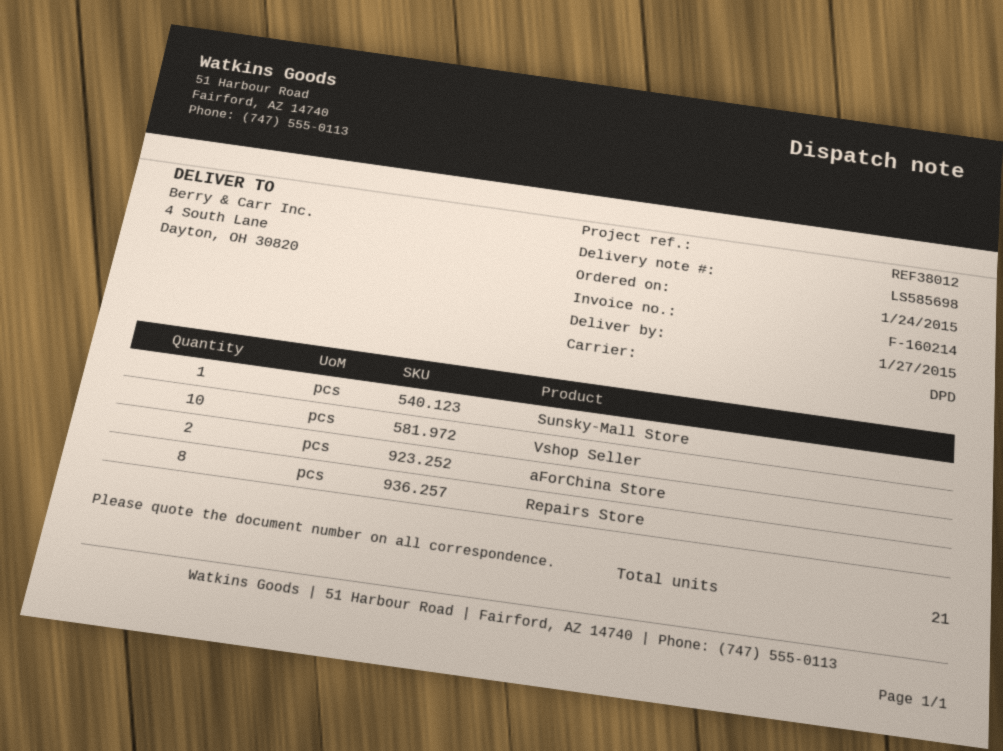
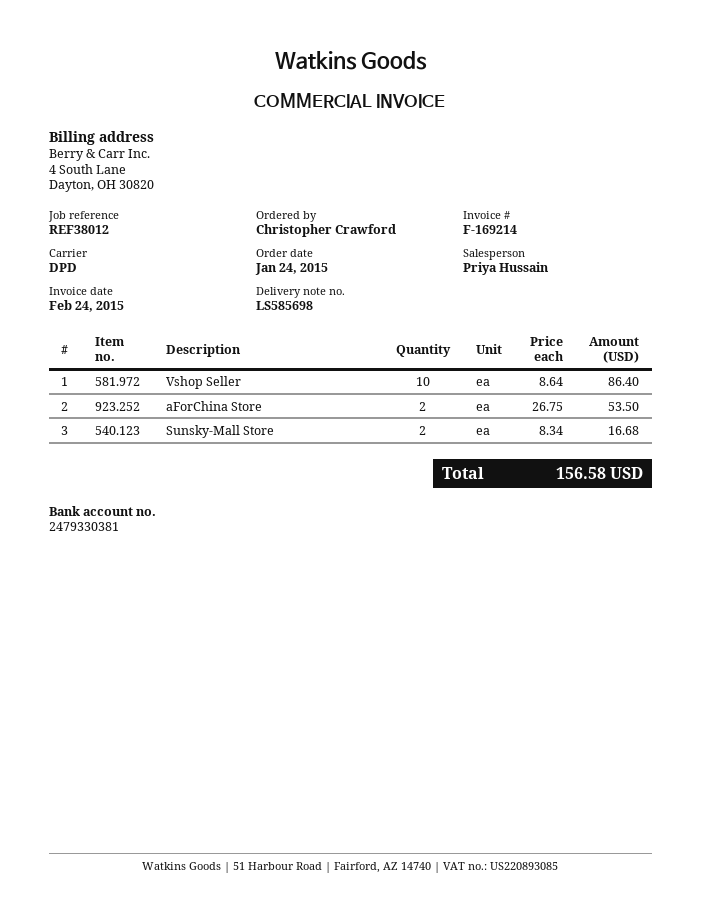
invoice number: F-160214 -> F-169214
Sunsky-Mall Store: 1 -> 2
Repairs Store: 8 -> none

